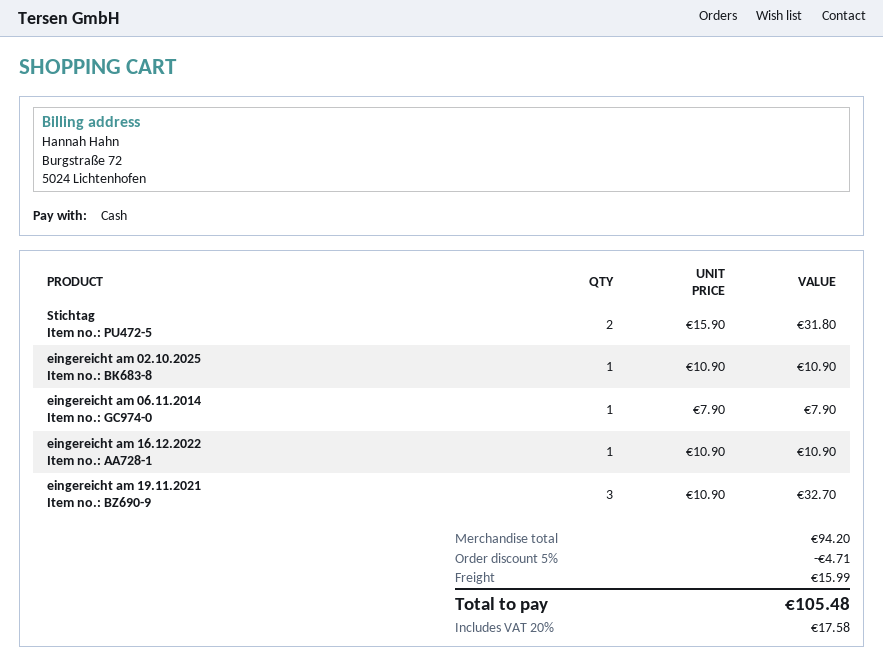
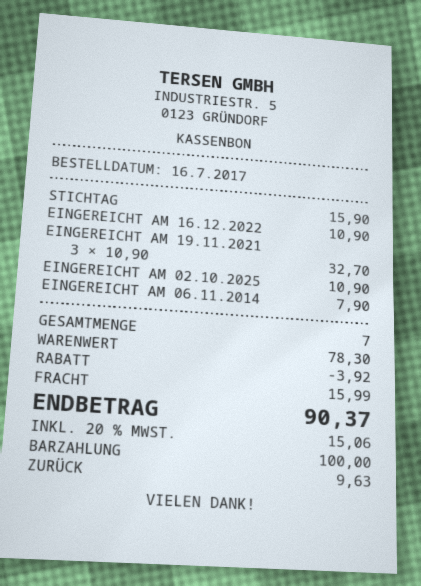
Stichtag: 2 x 15.90 = 31.80 -> 1 x 15.90 = 15.90
subtotal: 94.20 -> 78.30
discount: 4.71 -> 3.92
tax: 20% = 17.58 -> 20% = 15.06
total: 105.48 -> 90.37

